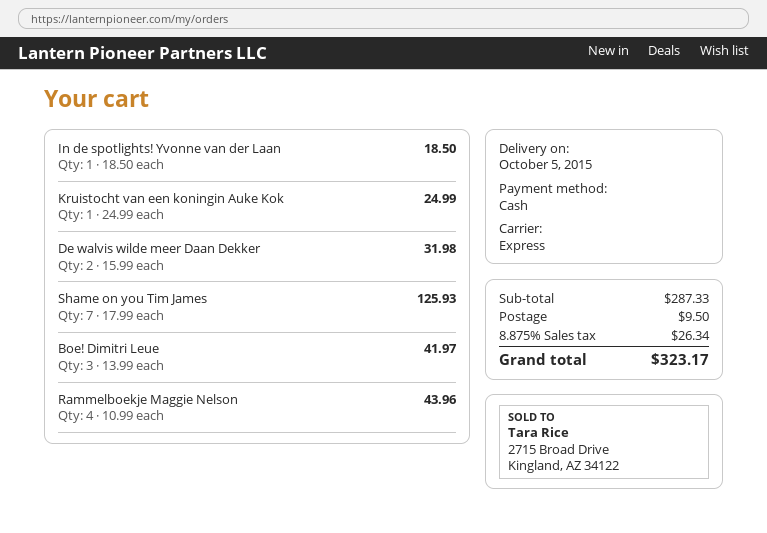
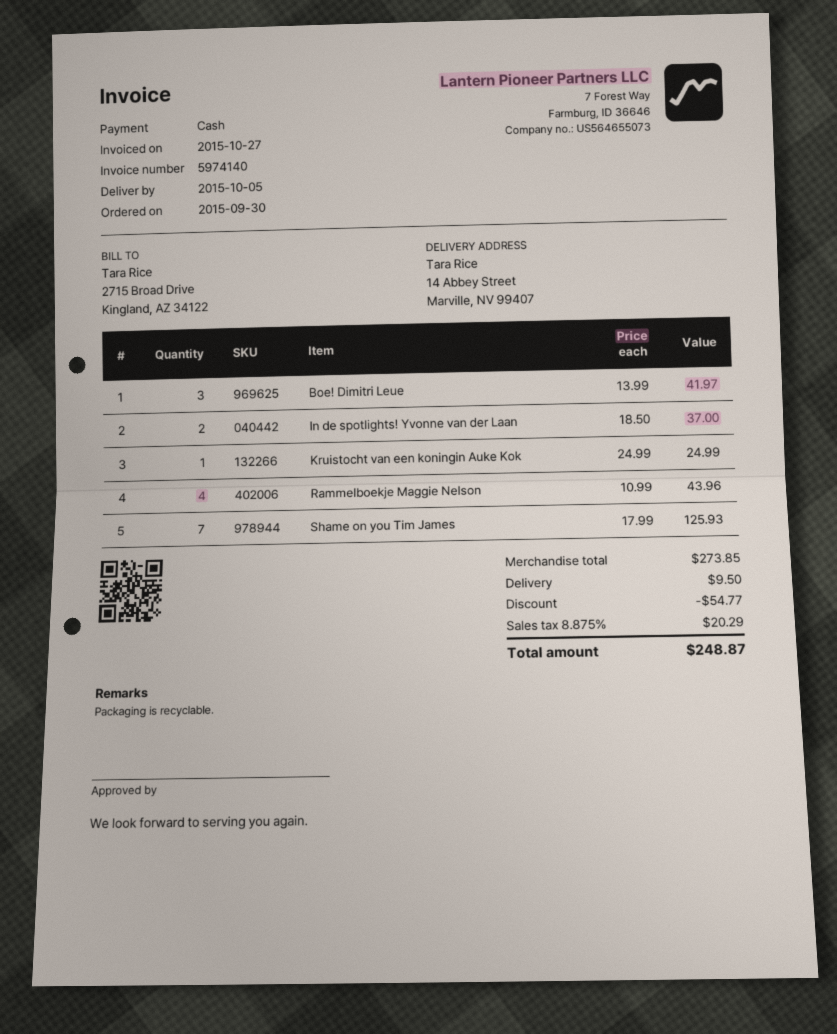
In de spotlights! Yvonne van der Laan: 1 x 18.50 = 18.50 -> 2 x 18.50 = 37.00
De walvis wilde meer Daan Dekker: 2 x 15.99 = 31.98 -> none
subtotal: 287.33 -> 273.85
discount: none -> 54.77
tax: 8.875% = 26.34 -> 8.875% = 20.29
total: 323.17 -> 248.87

